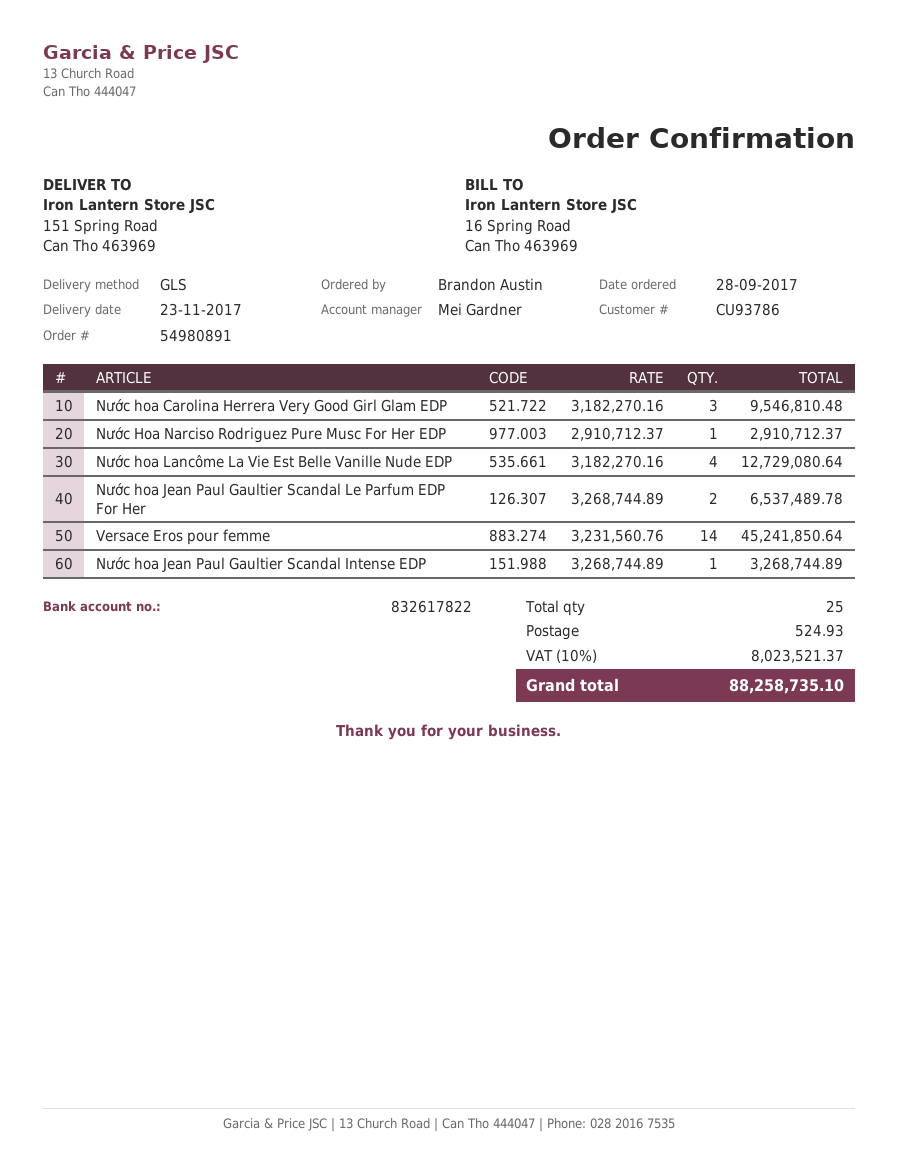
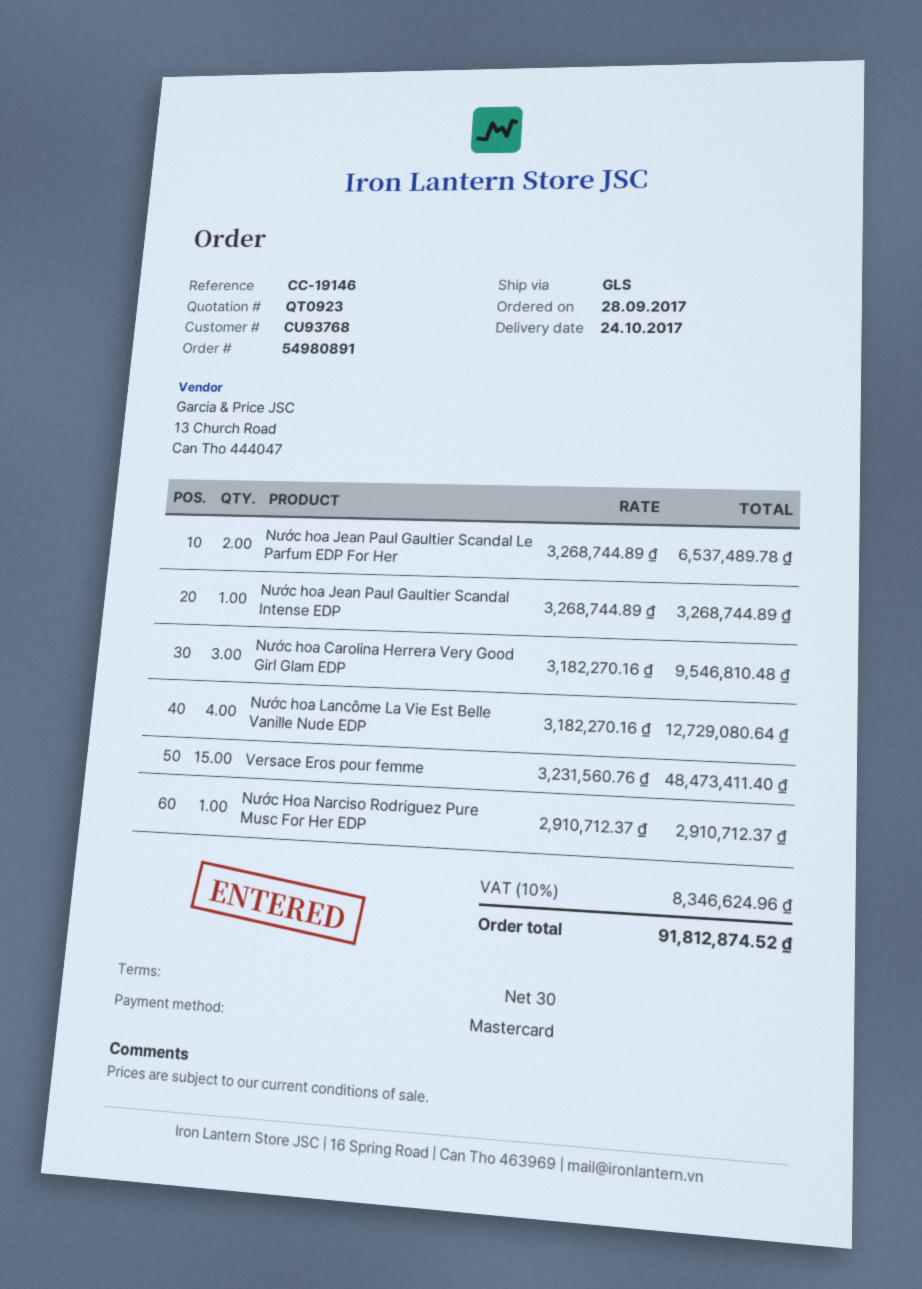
delivery date: 2017-11-23 -> 2017-10-24
customer number: CU93786 -> CU93768
Versace Eros pour femme: 14 x 3231560.76 = 45241850.64 -> 15 x 3231560.76 = 48473411.40
shipping: 524.93 -> none
tax: 10% = 8023521.37 -> 10% = 8346624.96
total: 88258735.10 -> 91812874.52

